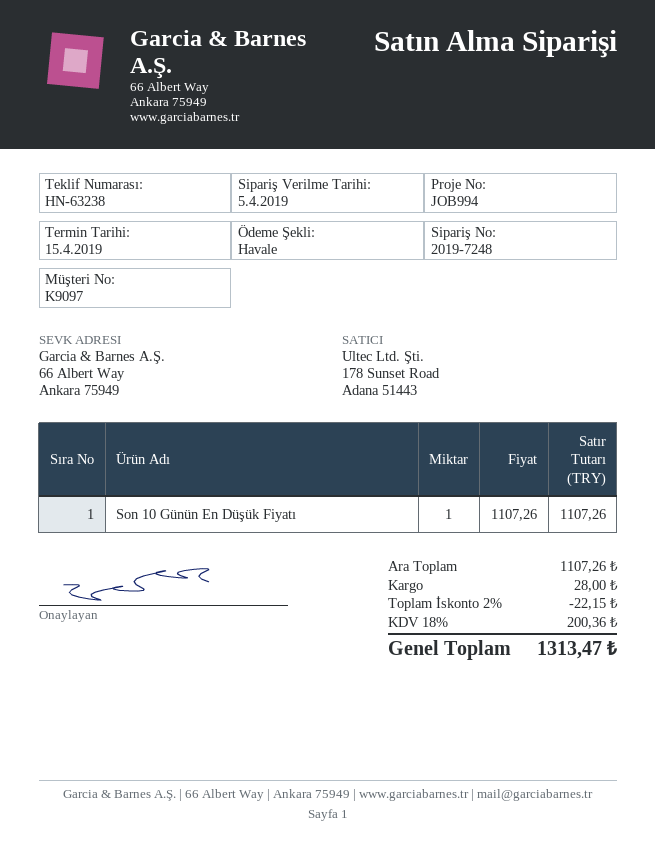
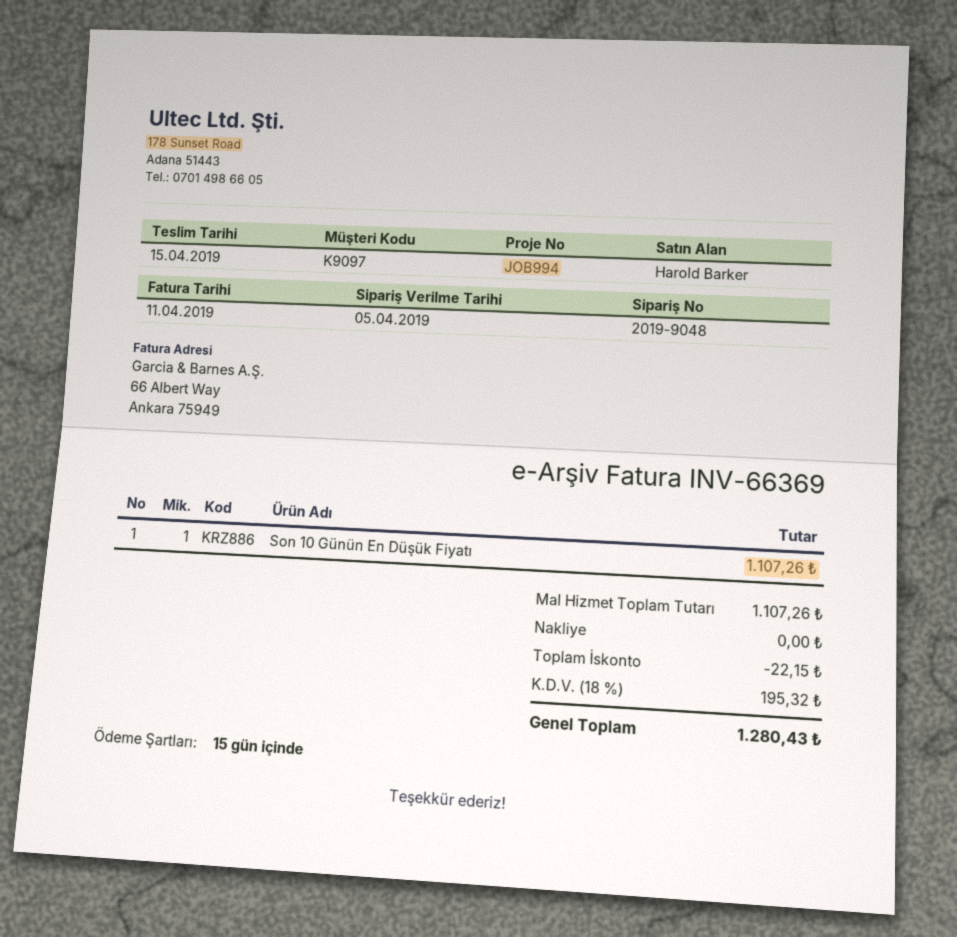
order number: 2019-7248 -> 2019-9048
shipping: 28.00 -> 0.00
tax: 18% = 200.36 -> 18% = 195.32
total: 1313.47 -> 1280.43

